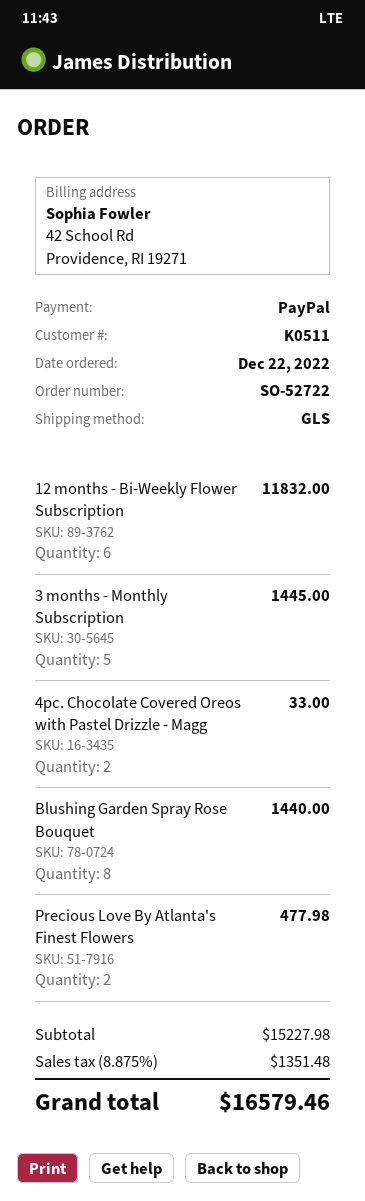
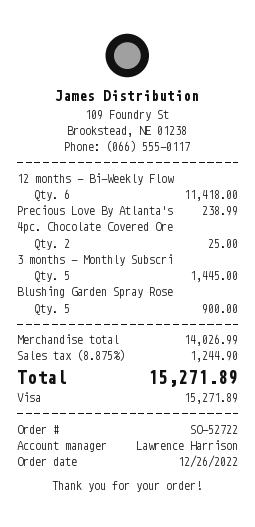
order date: 2022-12-22 -> 2022-12-26
payment method: PayPal -> Visa
12 months - Bi-Weekly Flower Subscription: 6 for 11832.00 -> 6 for 11418.00
4pc. Chocolate Covered Oreos with Pastel Drizzle - Magg: 2 for 33.00 -> 2 for 25.00
Blushing Garden Spray Rose Bouquet: 8 for 1440.00 -> 5 for 900.00
Precious Love By Atlanta's Finest Flowers: 2 for 477.98 -> 1 for 238.99
subtotal: 15227.98 -> 14026.99
tax: 8.875% = 1351.48 -> 8.875% = 1244.90
total: 16579.46 -> 15271.89

